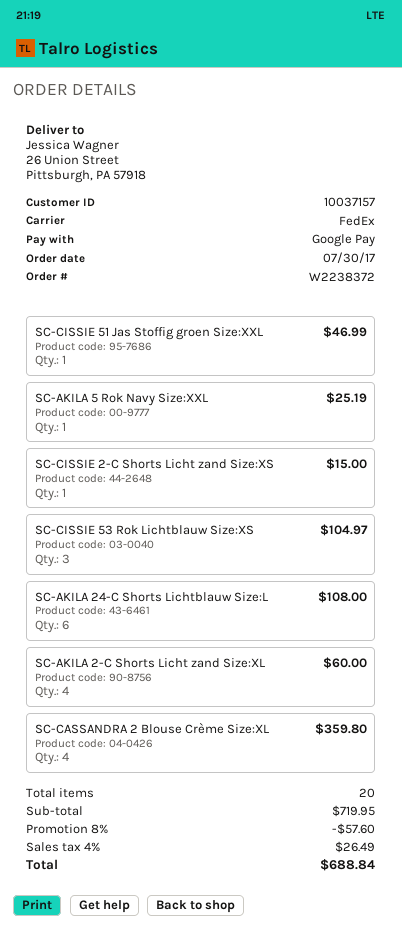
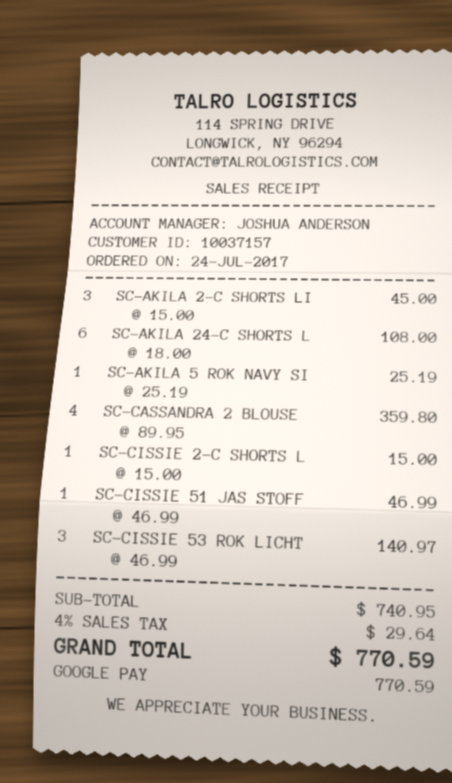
order date: 2017-07-30 -> 2017-07-24
SC-CISSIE 53 Rok Lichtblauw Size:XS: 3 for 104.97 -> 3 for 140.97
SC-AKILA 2-C Shorts Licht zand Size:XL: 4 for 60.00 -> 3 for 45.00
subtotal: 719.95 -> 740.95
discount: 8% = 57.60 -> none
tax: 4% = 26.49 -> 4% = 29.64
total: 688.84 -> 770.59

